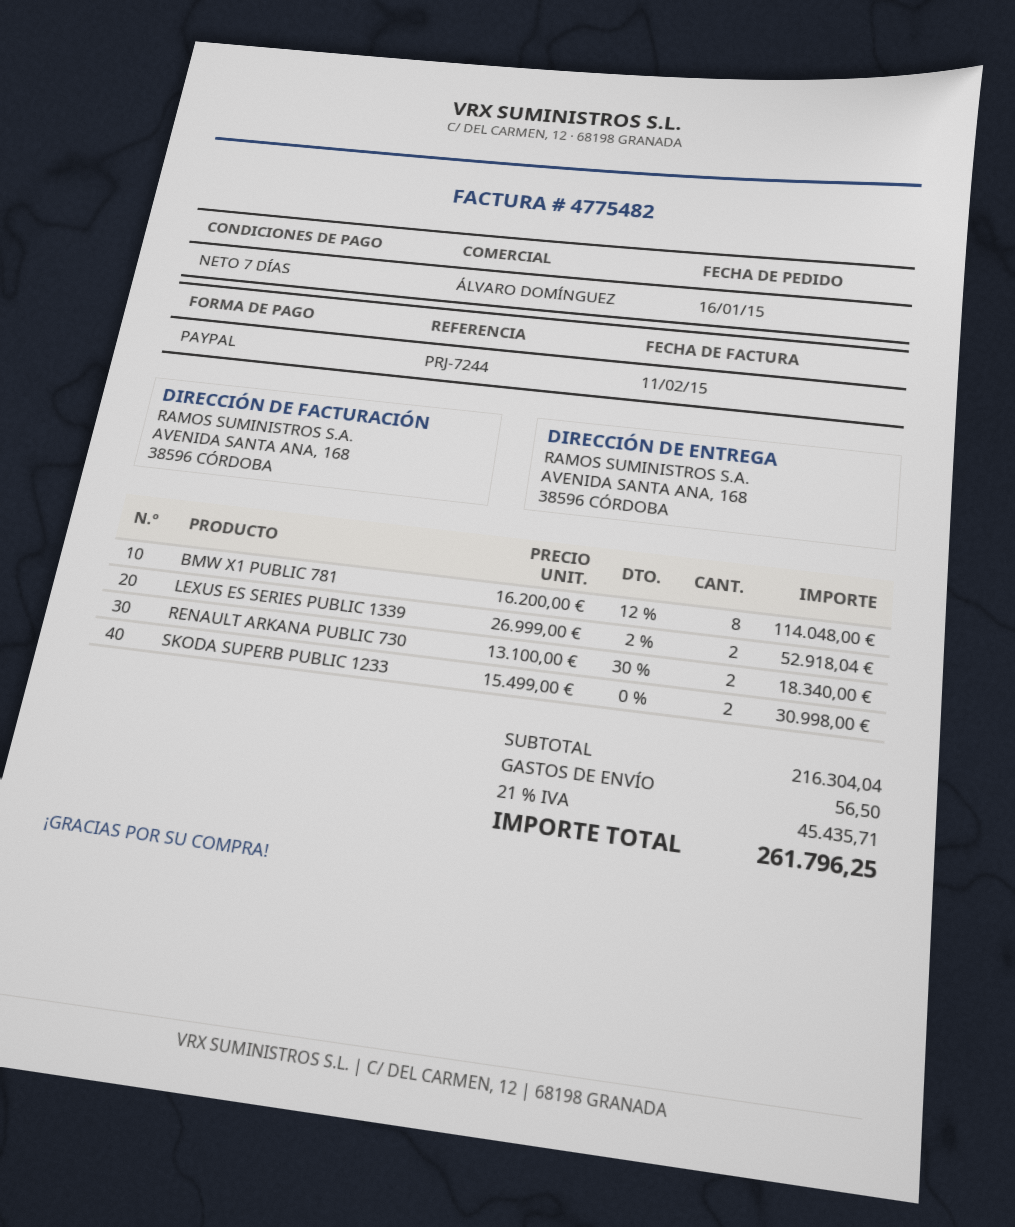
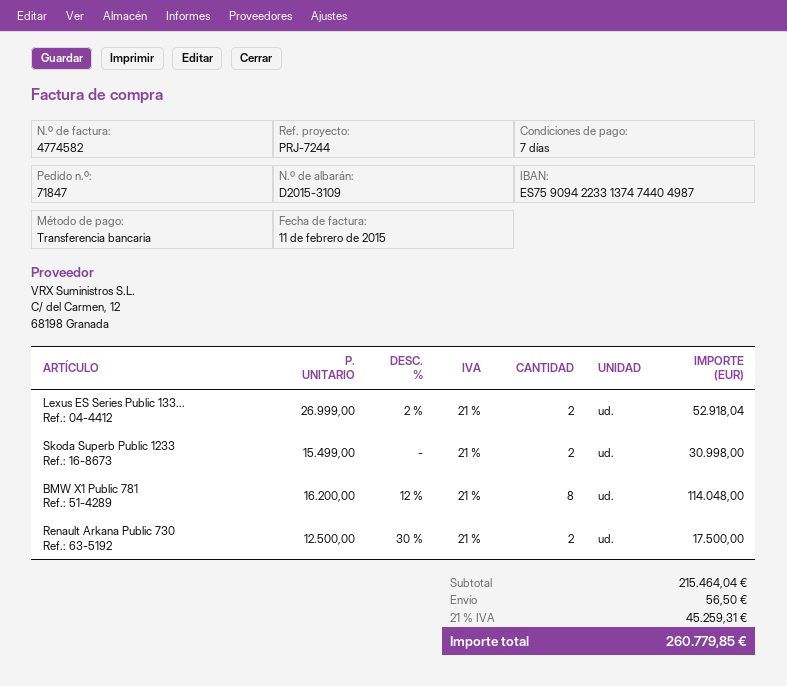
invoice number: 4775482 -> 4774582
payment method: PayPal -> bank transfer
RENAULT ARKANA PUBLIC 730: 2 x 13100.00 - 30% = 18340.00 -> 2 x 12500.00 - 30% = 17500.00
subtotal: 216304.04 -> 215464.04
tax: 21% = 45435.71 -> 21% = 45259.31
total: 261796.25 -> 260779.85

